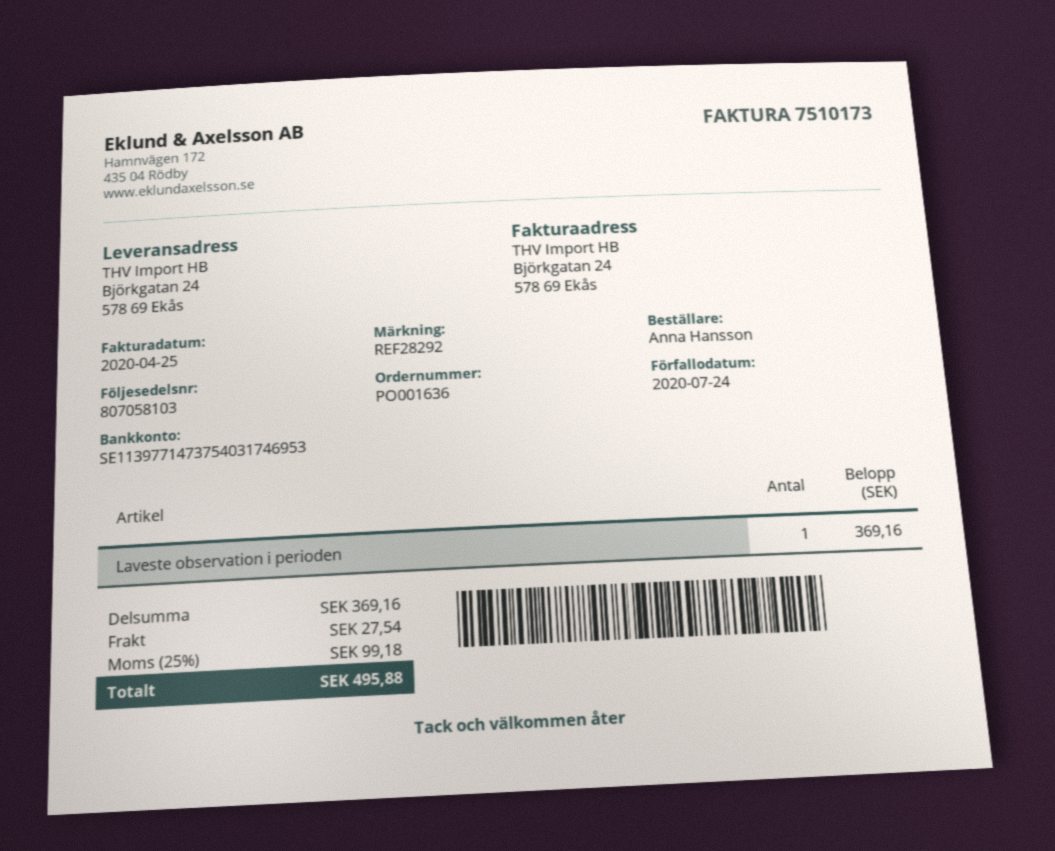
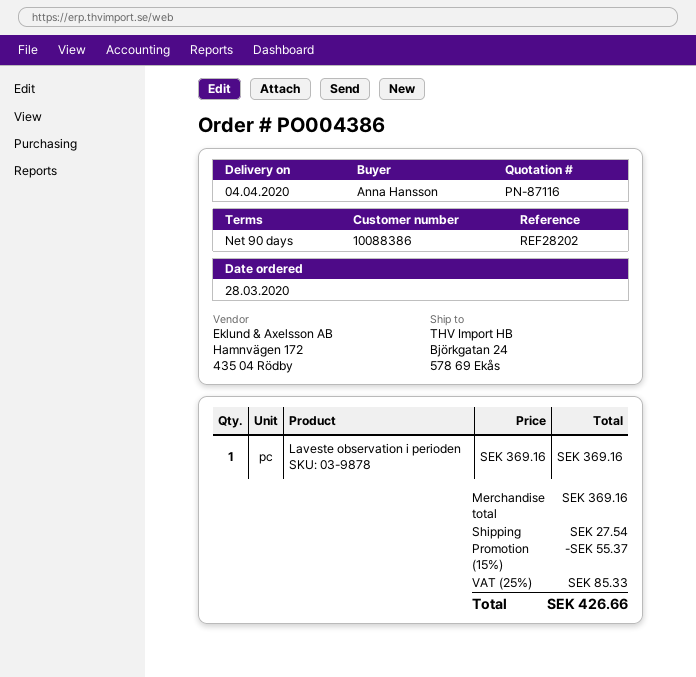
order number: PO001636 -> PO004386
reference: REF28292 -> REF28202
discount: none -> 15% = 55.37
tax: 25% = 99.18 -> 25% = 85.33
total: 495.88 -> 426.66

